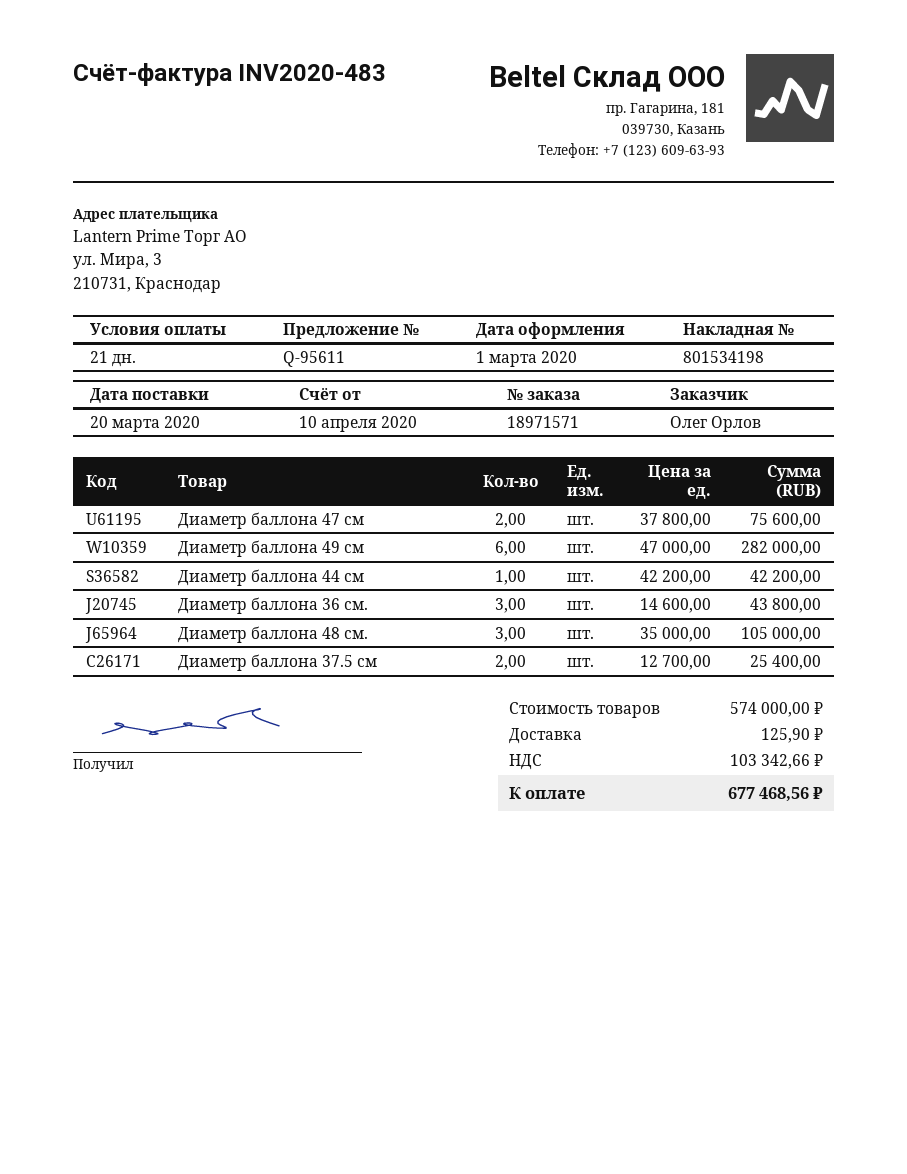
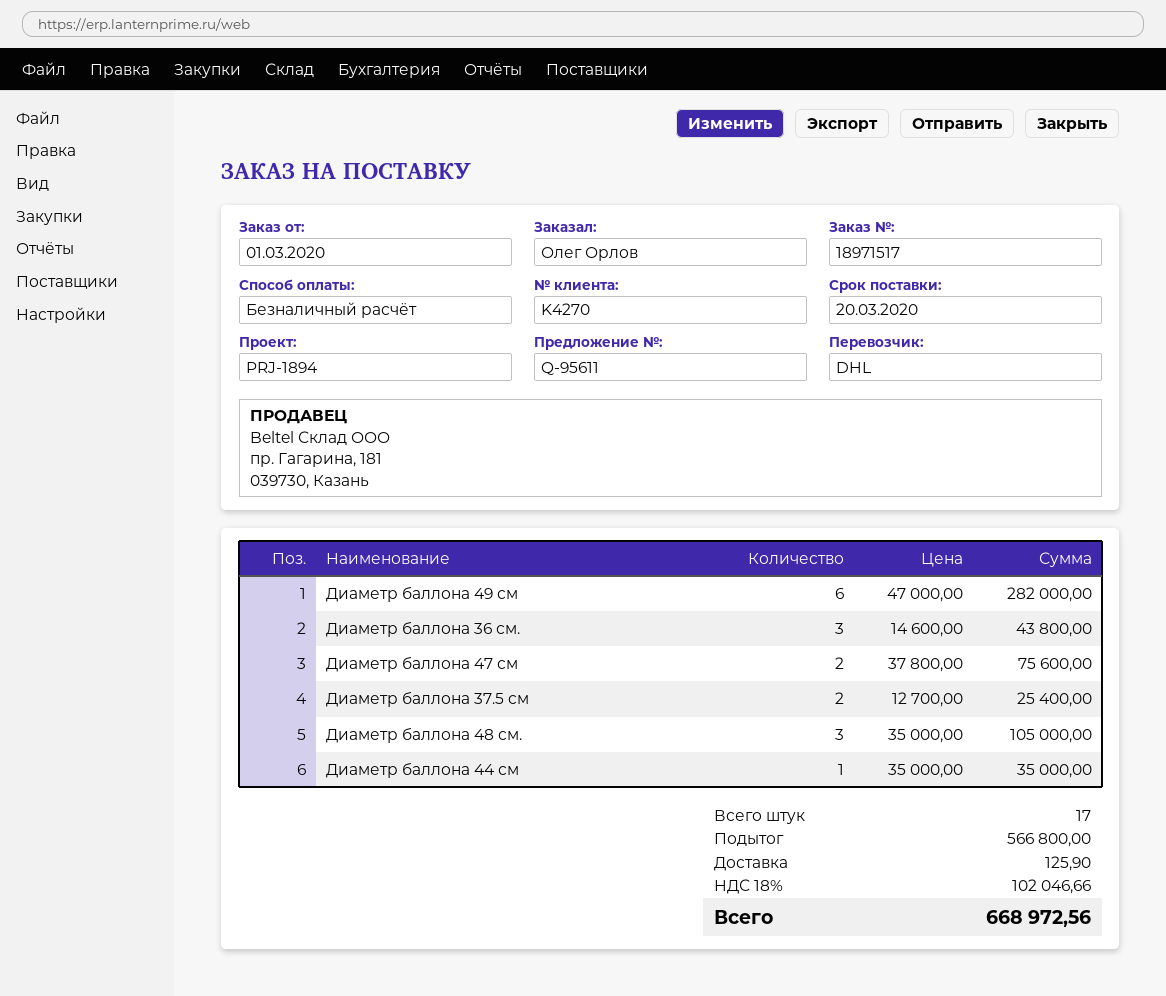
order number: 18971571 -> 18971517
Диаметр баллона 44 см: 1 x 42200.00 = 42200.00 -> 1 x 35000.00 = 35000.00
subtotal: 574000.00 -> 566800.00
tax: 103342.66 -> 102046.66
total: 677468.56 -> 668972.56

